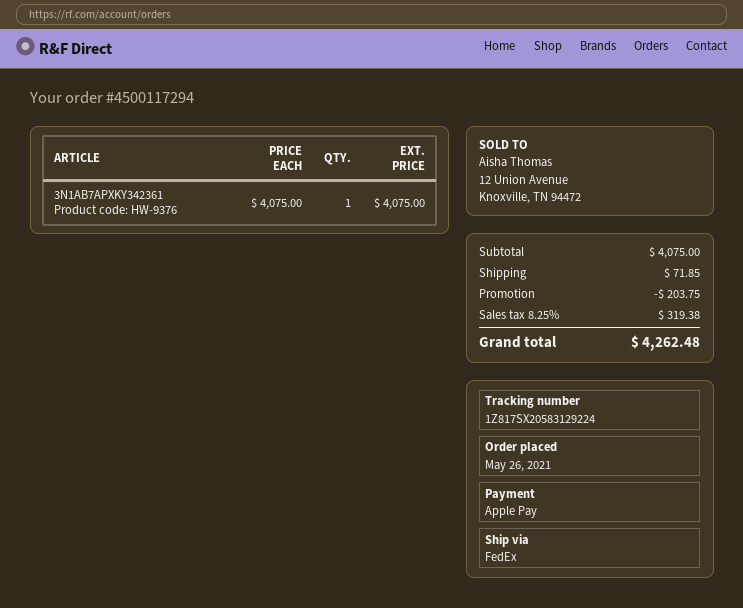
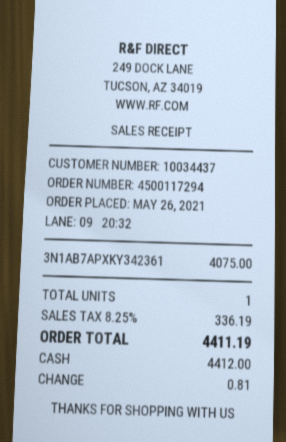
payment method: Apple Pay -> cash
discount: 203.75 -> none
shipping: 71.85 -> none
tax: 8.25% = 319.38 -> 8.25% = 336.19
total: 4262.48 -> 4411.19

